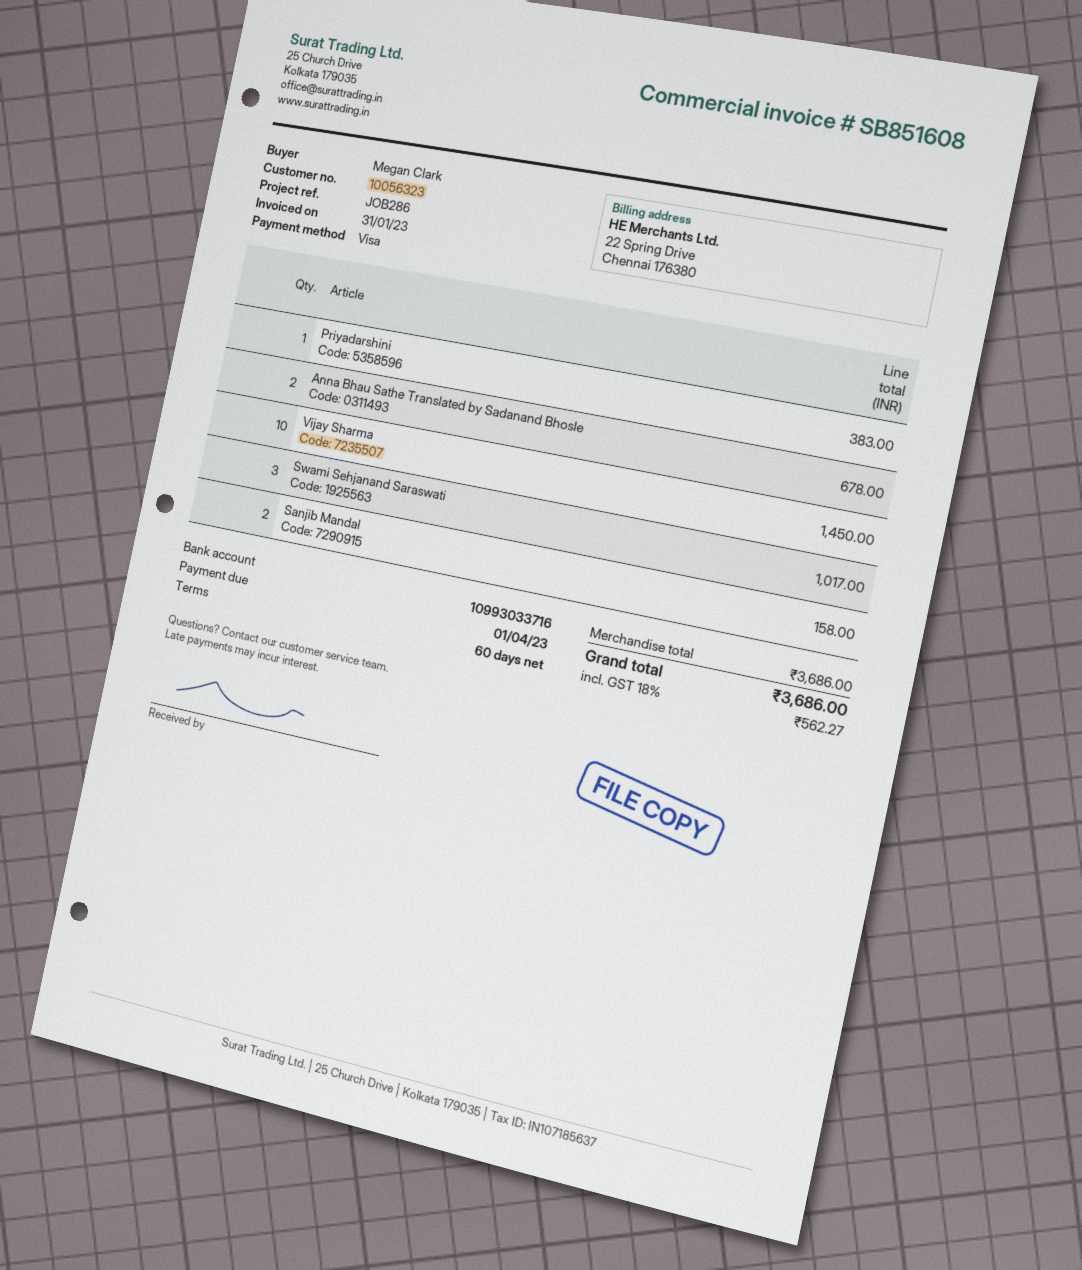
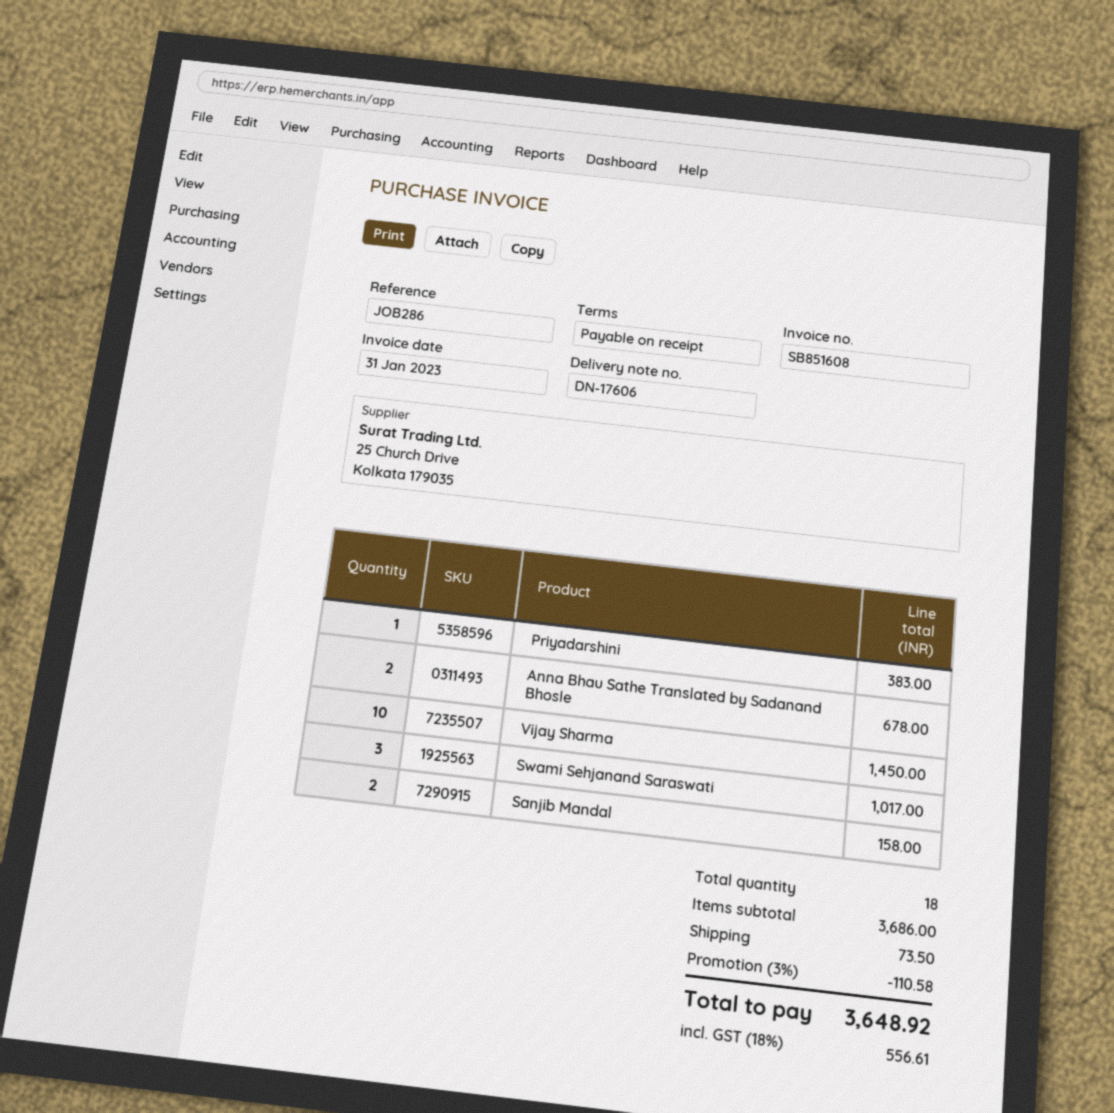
payment terms: 60 days -> on receipt
discount: none -> 3% = 110.58
shipping: none -> 73.50
tax: 18% = 562.27 -> 18% = 556.61
total: 3686.00 -> 3648.92

